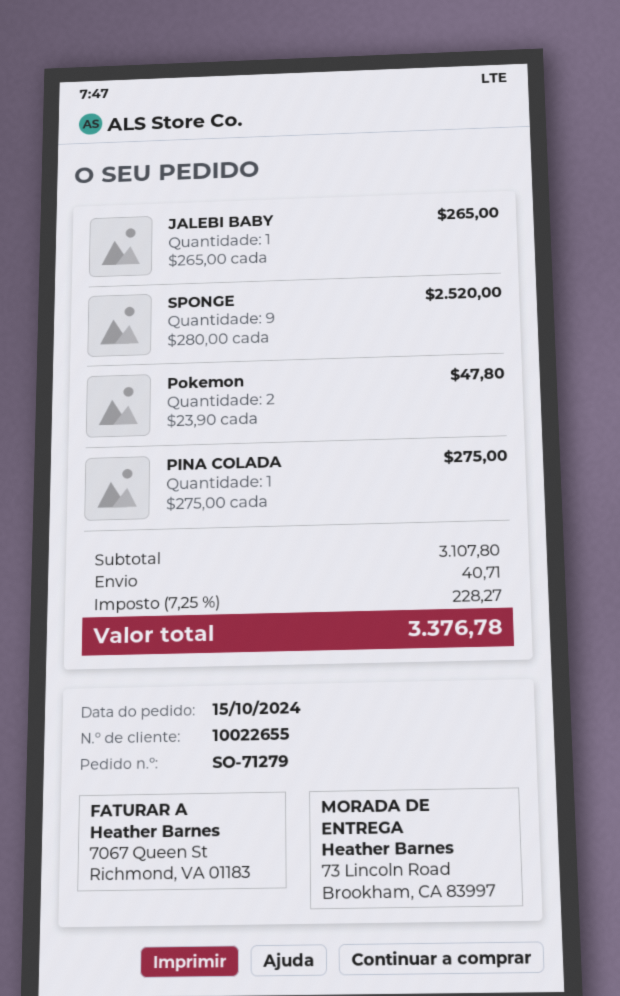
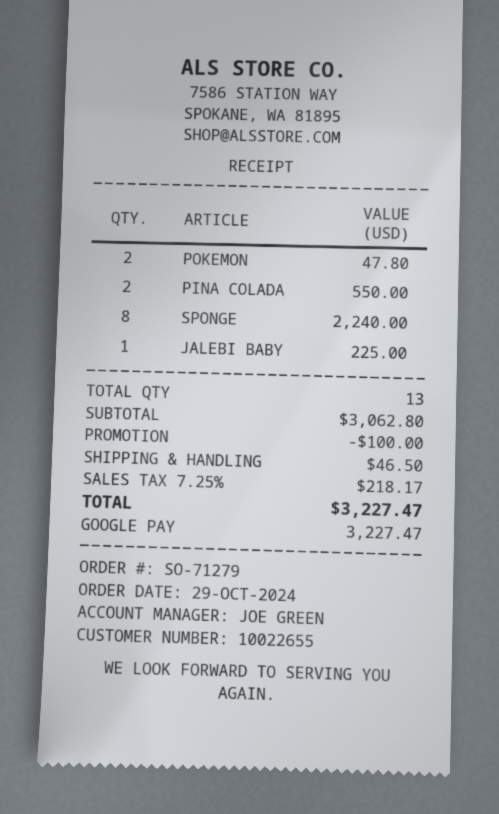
order date: 2024-10-15 -> 2024-10-29
JALEBI BABY: 1 for 265.00 -> 1 for 225.00
SPONGE: 9 for 2520.00 -> 8 for 2240.00
PINA COLADA: 1 for 275.00 -> 2 for 550.00
subtotal: 3107.80 -> 3062.80
discount: none -> 100.00
shipping: 40.71 -> 46.50
tax: 7.25% = 228.27 -> 7.25% = 218.17
total: 3376.78 -> 3227.47

